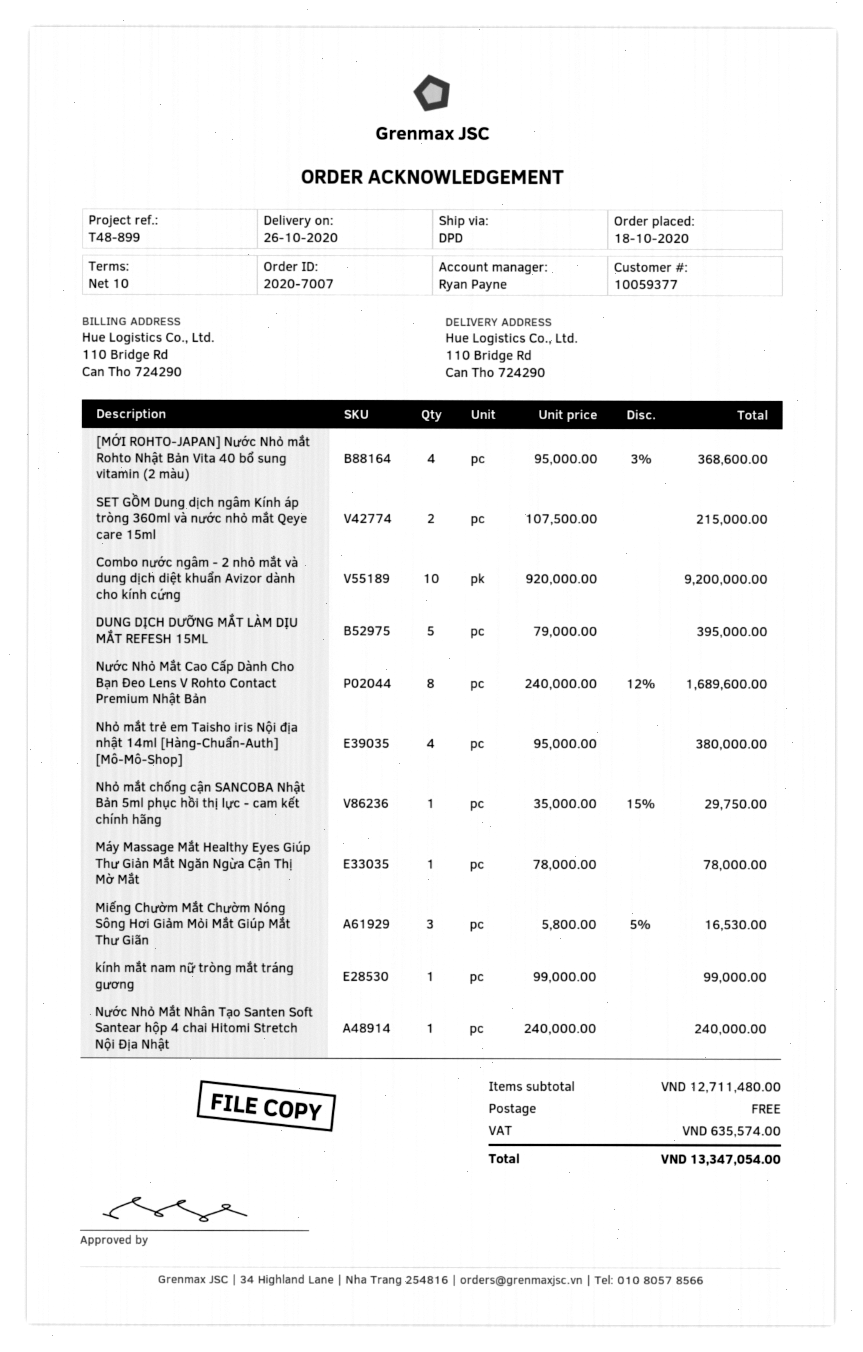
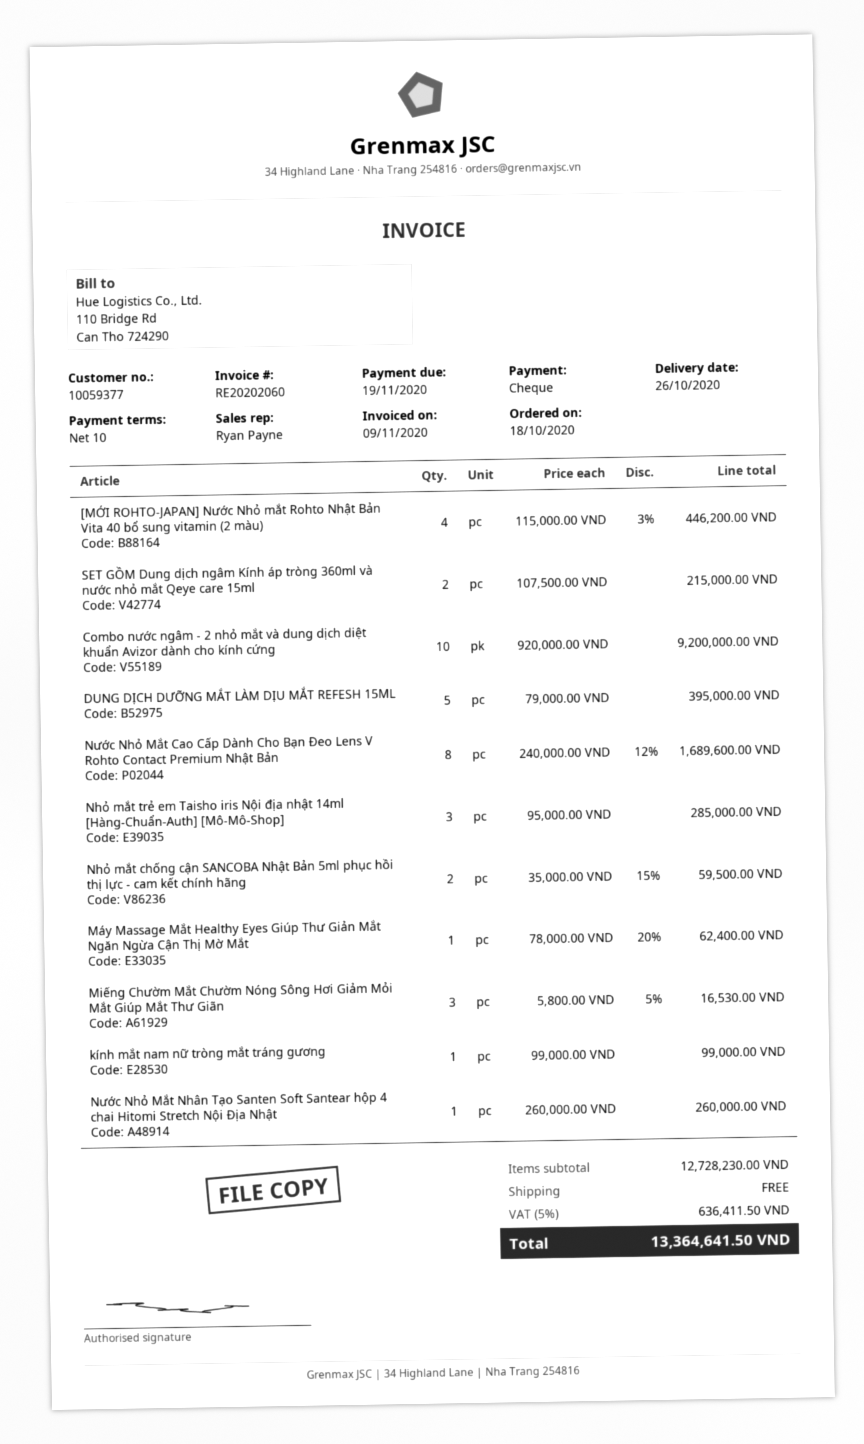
[MỚI ROHTO-JAPAN] Nước Nhỏ mắt Rohto Nhật Bản Vita 40 bổ sung vitamin (2 màu): 4 x 95000.00 - 3% = 368600.00 -> 4 x 115000.00 - 3% = 446200.00
Nhỏ mắt trẻ em Taisho iris Nội địa nhật 14ml [Hàng-Chuẩn-Auth] [Mô-Mô-Shop]: 4 x 95000.00 = 380000.00 -> 3 x 95000.00 = 285000.00
Nhỏ mắt chống cận SANCOBA Nhật Bản 5ml phục hồi thị lực - cam kết chính hãng: 1 x 35000.00 - 15% = 29750.00 -> 2 x 35000.00 - 15% = 59500.00
Máy Massage Mắt Healthy Eyes Giúp Thư Giản Mắt Ngăn Ngừa Cận Thị Mờ Mắt: 1 x 78000.00 = 78000.00 -> 1 x 78000.00 - 20% = 62400.00
Nước Nhỏ Mắt Nhân Tạo Santen Soft Santear hộp 4 chai Hitomi Stretch Nội Địa Nhật: 1 x 240000.00 = 240000.00 -> 1 x 260000.00 = 260000.00
subtotal: 12711480.00 -> 12728230.00
tax: 635574.00 -> 636411.50
total: 13347054.00 -> 13364641.50

